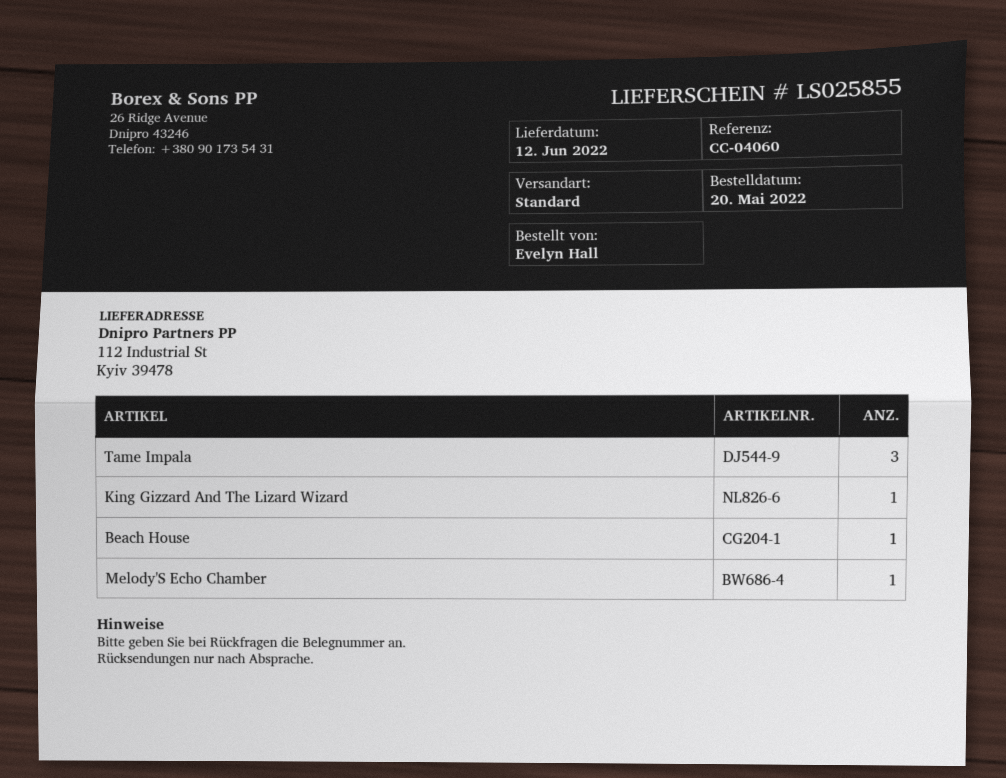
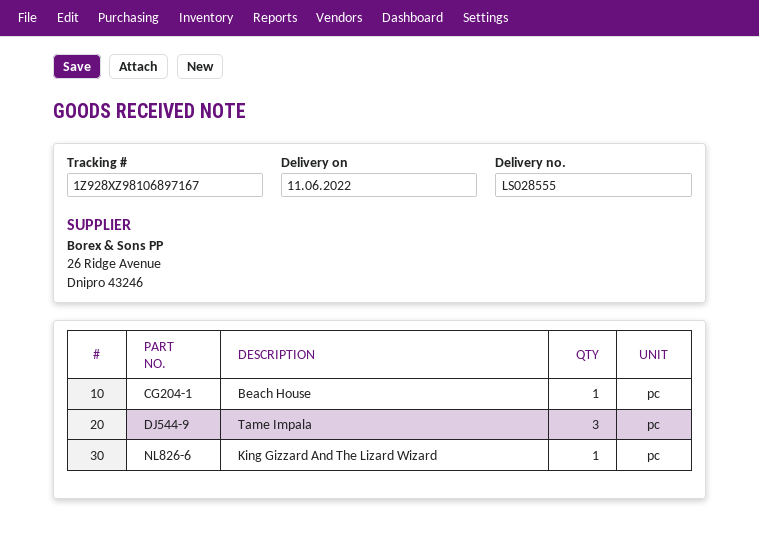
delivery note number: LS025855 -> LS028555
delivery date: 2022-06-12 -> 2022-06-11
Melody'S Echo Chamber: 1 -> none

